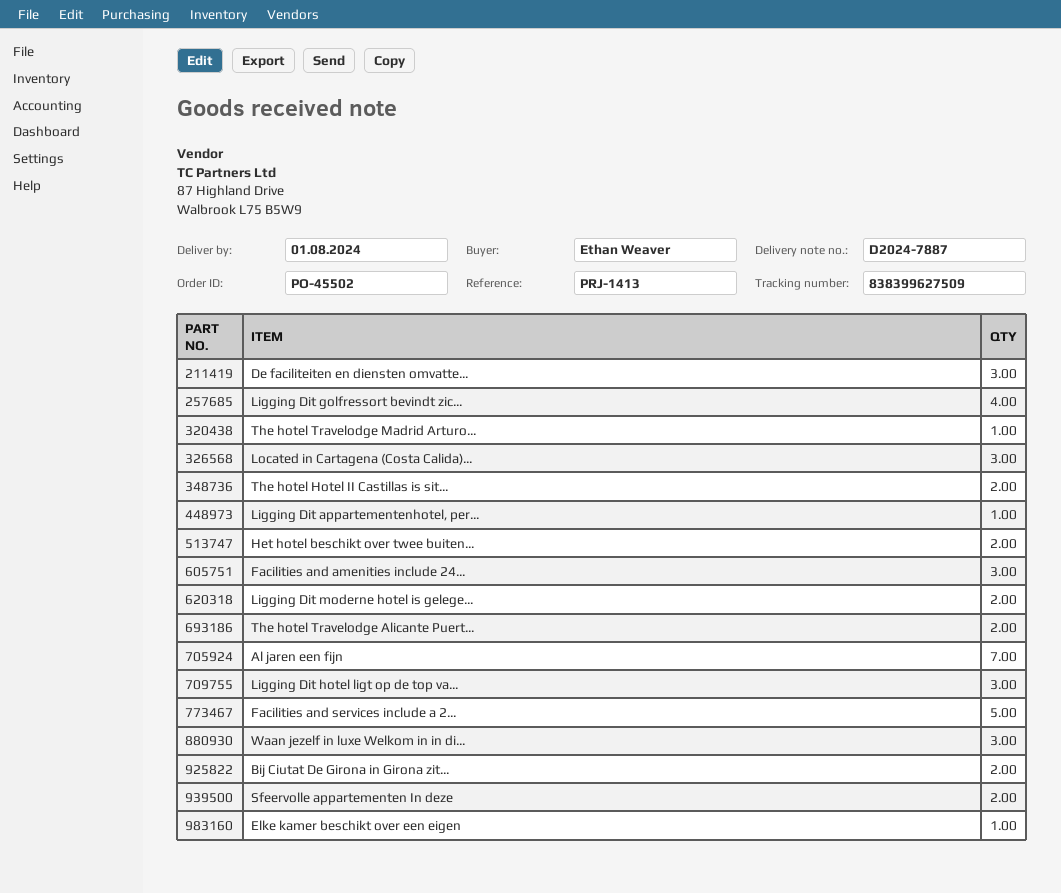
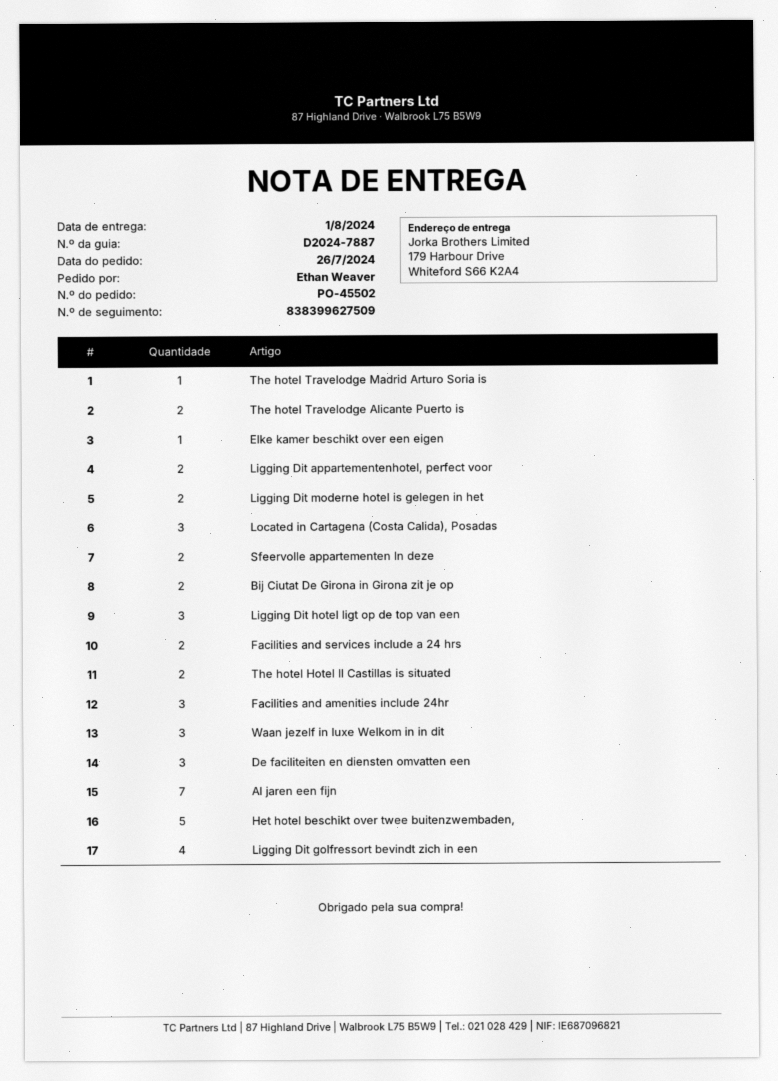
Ligging Dit appartementenhotel, per...: 1 -> 2
Het hotel beschikt over twee buiten...: 2 -> 5
Facilities and services include a 2...: 5 -> 2

